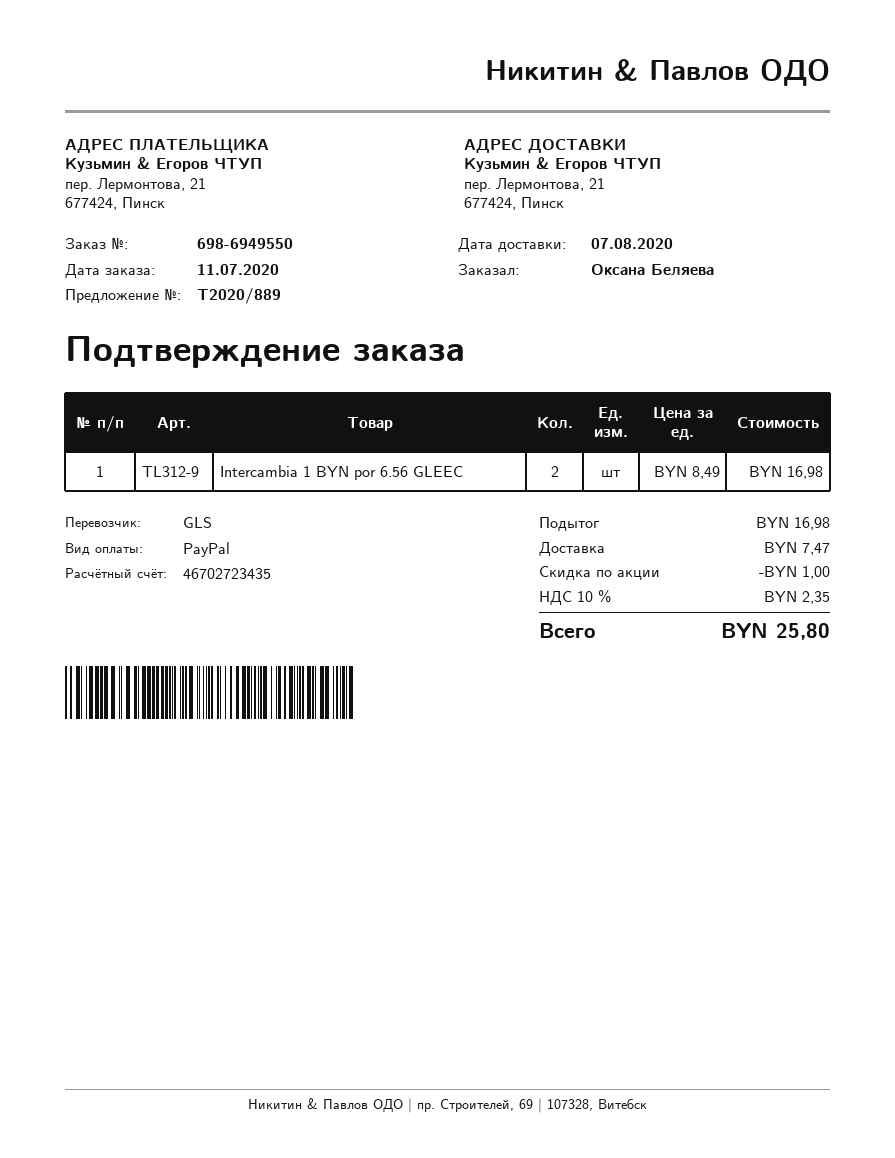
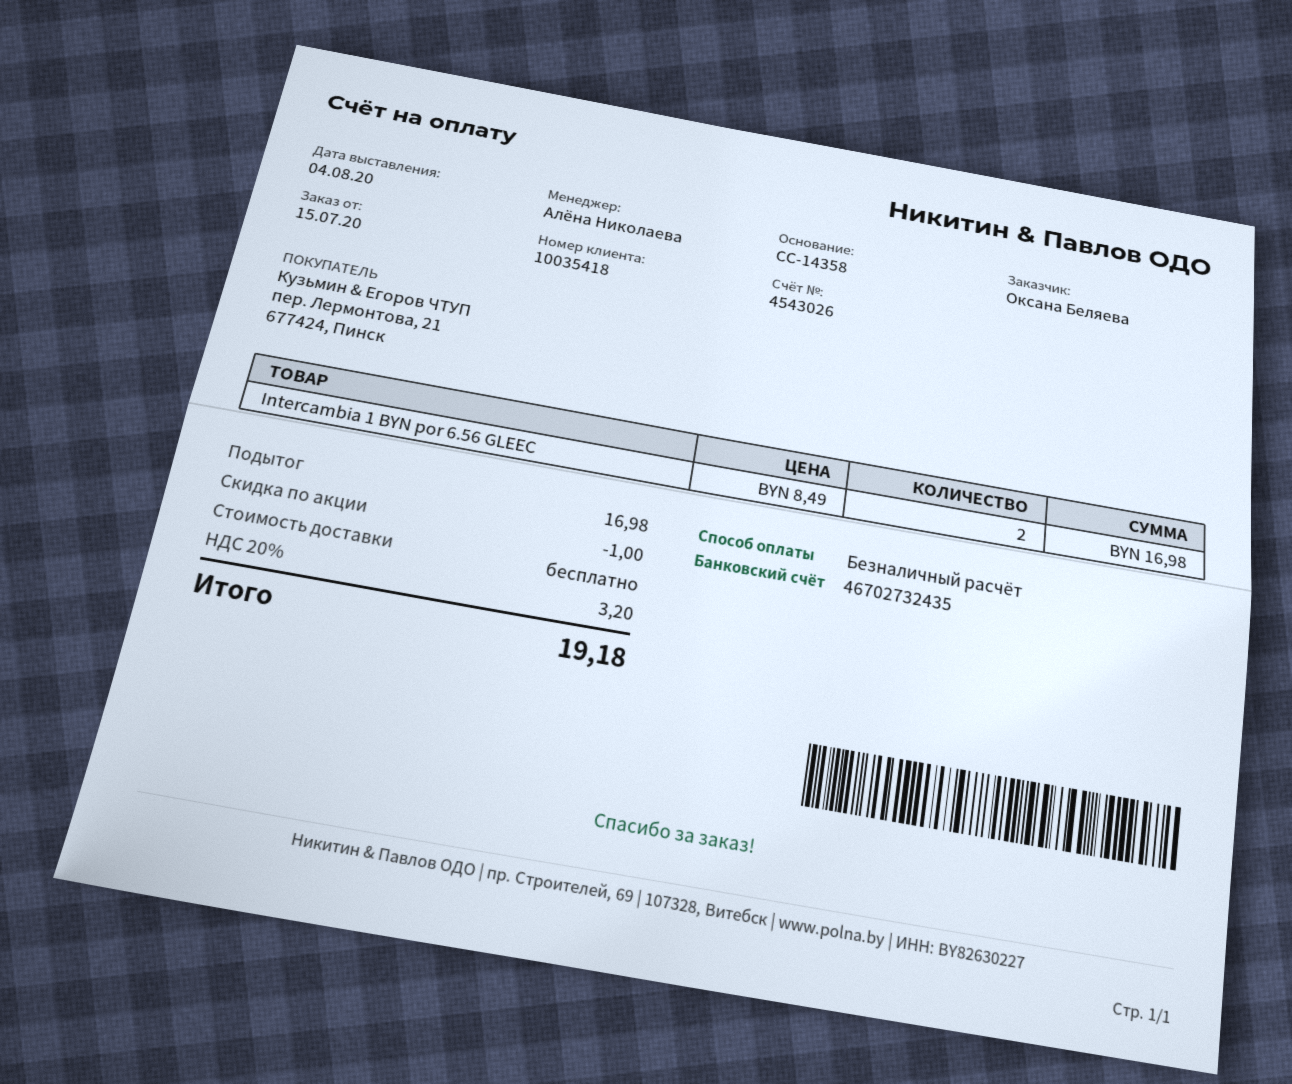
order date: 2020-07-11 -> 2020-07-15
payment method: PayPal -> bank transfer
bank account: 46702723435 -> 46702732435
shipping: 7.47 -> 0.00
tax: 10% = 2.35 -> 20% = 3.20
total: 25.80 -> 19.18

